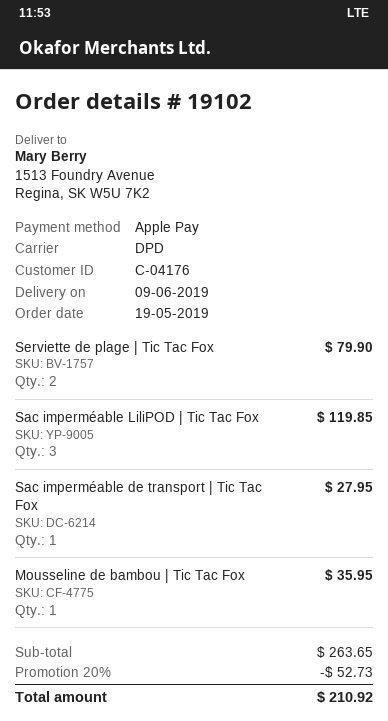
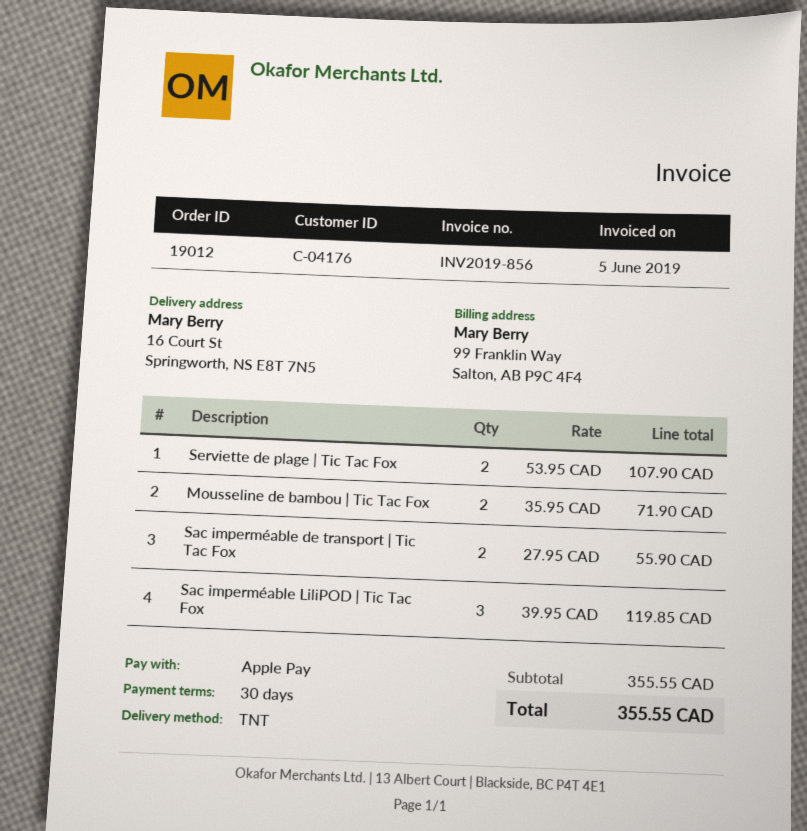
order number: 19102 -> 19012
shipping method: DPD -> TNT
ship to: 1513 Foundry Avenue, Regina, SK W5U 7K2 -> 16 Court St, Springworth, NS E8T 7N5
Serviette de plage | Tic Tac Fox: 2 for 79.90 -> 2 for 107.90
Sac imperméable de transport | Tic Tac Fox: 1 for 27.95 -> 2 for 55.90
Mousseline de bambou | Tic Tac Fox: 1 for 35.95 -> 2 for 71.90
subtotal: 263.65 -> 355.55
discount: 20% = 52.73 -> none
total: 210.92 -> 355.55

